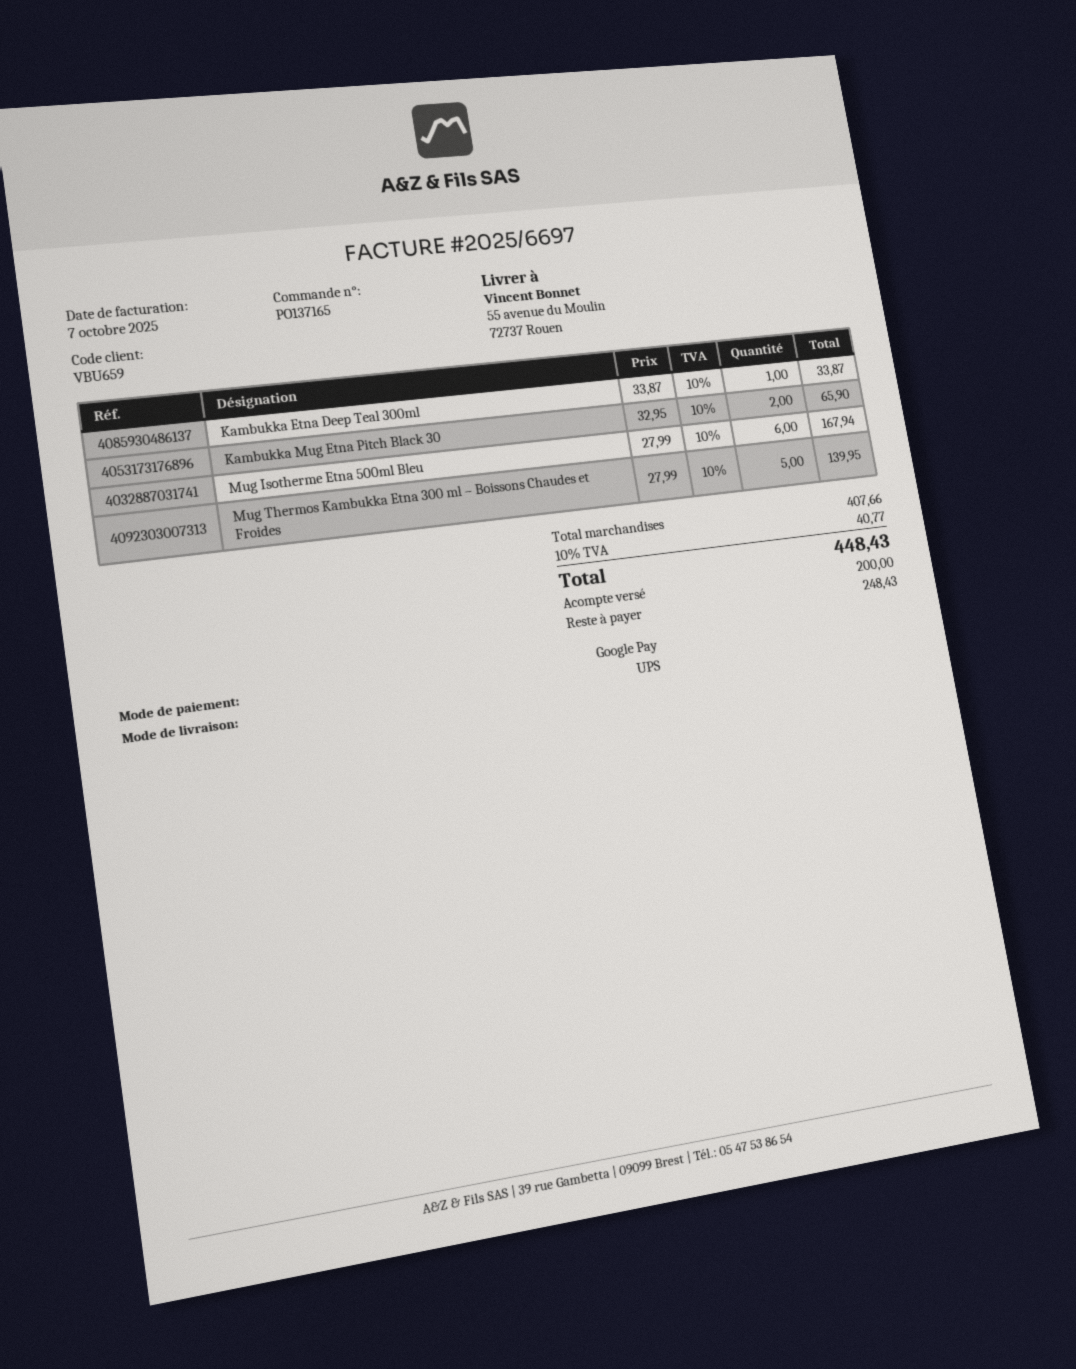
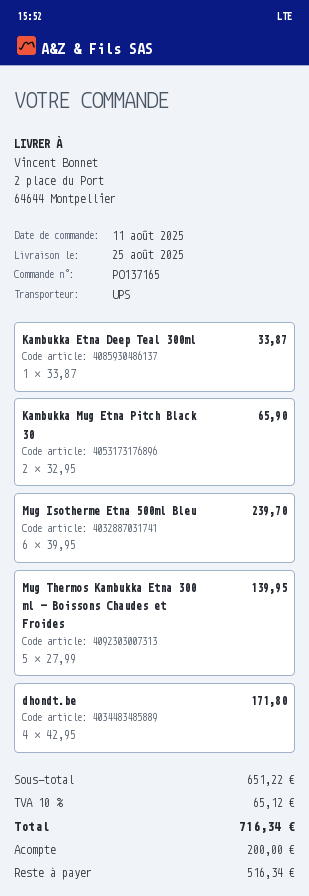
ship to: 55 avenue du Moulin, 72737 Rouen -> 2 place du Port, 64644 Montpellier
Mug Isotherme Etna 500ml Bleu: 6 x 27.99 = 167.94 -> 6 x 39.95 = 239.70
dhondt.be: none -> 4 x 42.95 = 171.80
subtotal: 407.66 -> 651.22
tax: 10% = 40.77 -> 10% = 65.12
total: 448.43 -> 716.34
balance: 248.43 -> 516.34

